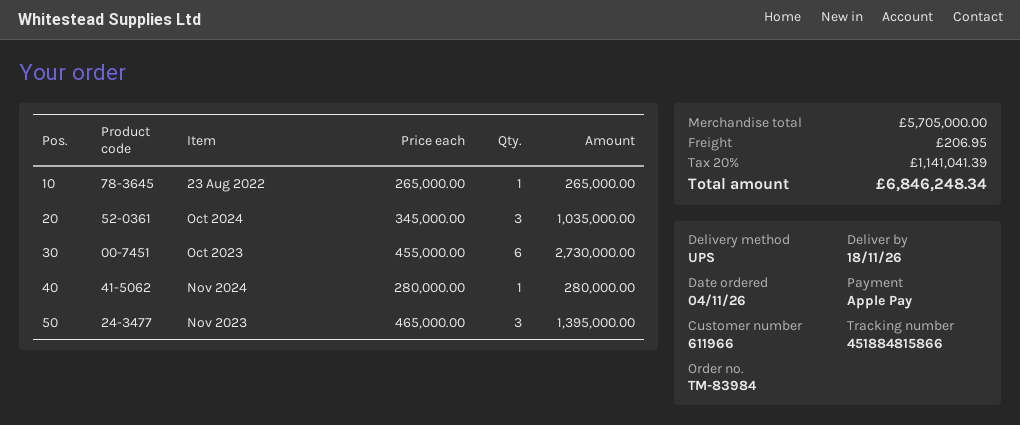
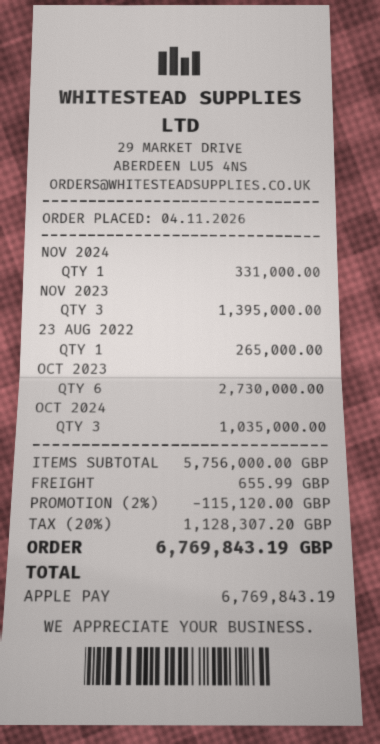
Nov 2024: 1 for 280000.00 -> 1 for 331000.00
subtotal: 5705000.00 -> 5756000.00
discount: none -> 2% = 115120.00
shipping: 206.95 -> 655.99
tax: 20% = 1141041.39 -> 20% = 1128307.20
total: 6846248.34 -> 6769843.19

